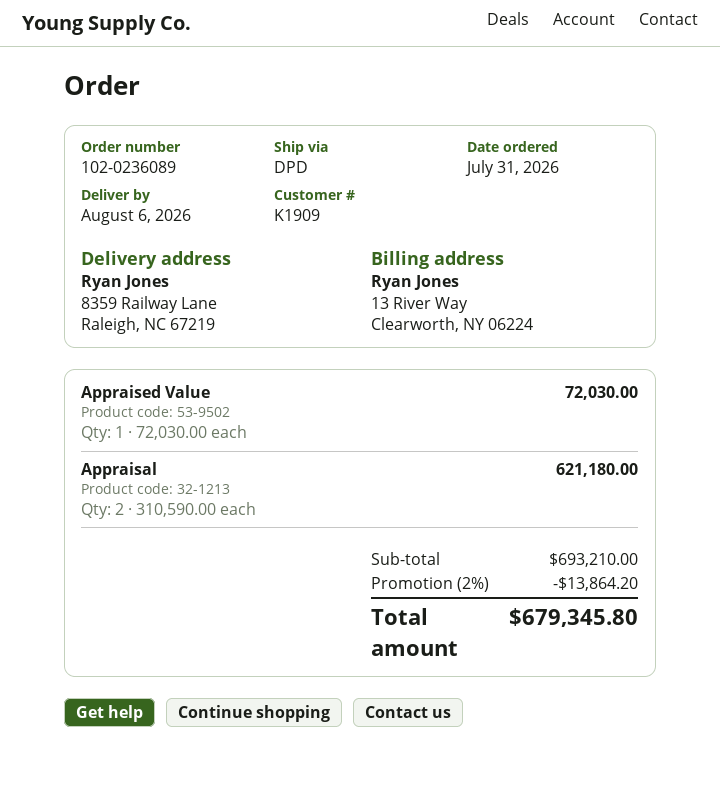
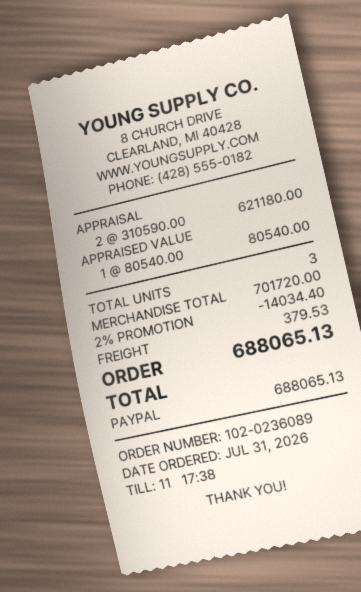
Appraised Value: 1 x 72030.00 = 72030.00 -> 1 x 80540.00 = 80540.00
subtotal: 693210.00 -> 701720.00
discount: 2% = 13864.20 -> 2% = 14034.40
shipping: none -> 379.53
total: 679345.80 -> 688065.13

